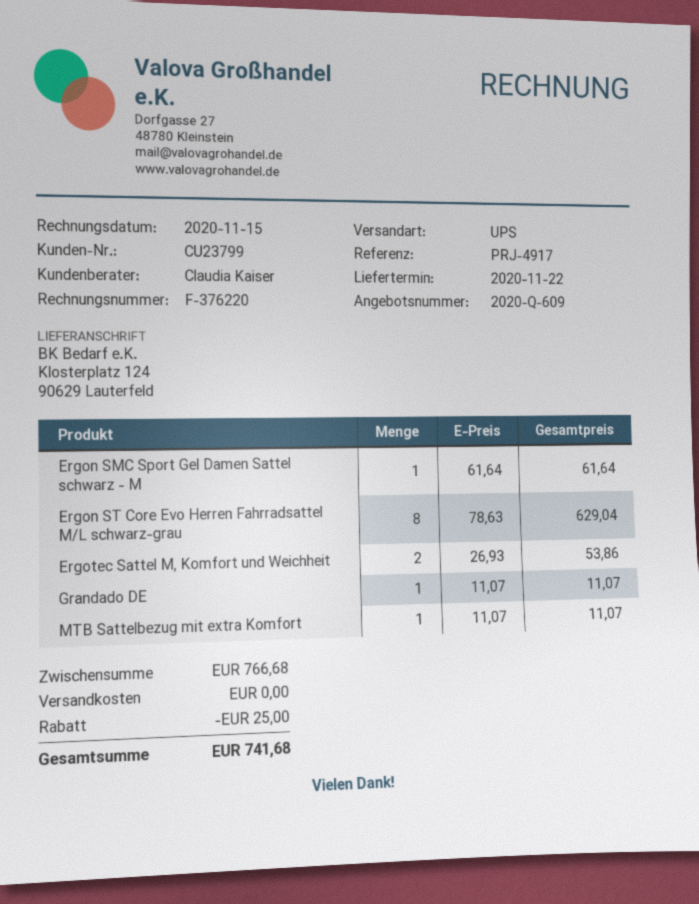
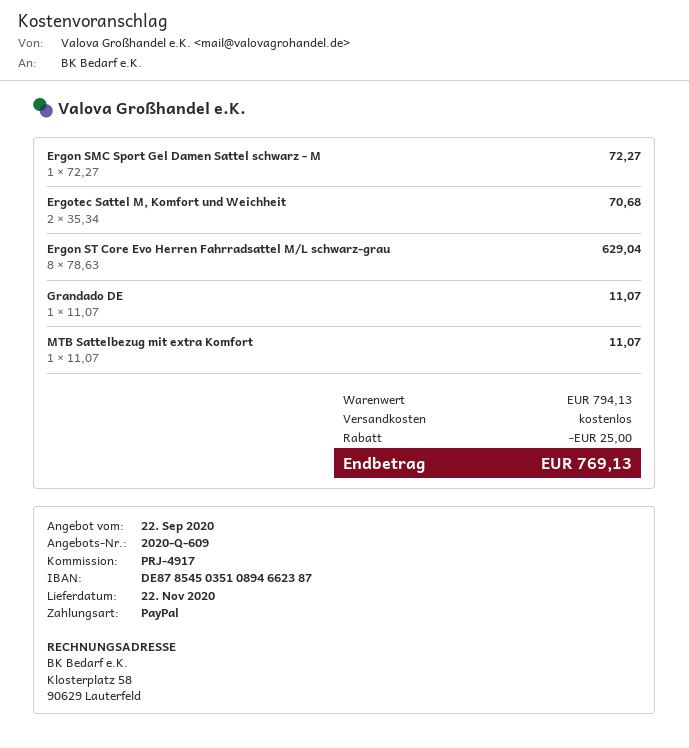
Ergon SMC Sport Gel Damen Sattel schwarz - M: 1 x 61.64 = 61.64 -> 1 x 72.27 = 72.27
Ergotec Sattel M, Komfort und Weichheit: 2 x 26.93 = 53.86 -> 2 x 35.34 = 70.68
subtotal: 766.68 -> 794.13
total: 741.68 -> 769.13

